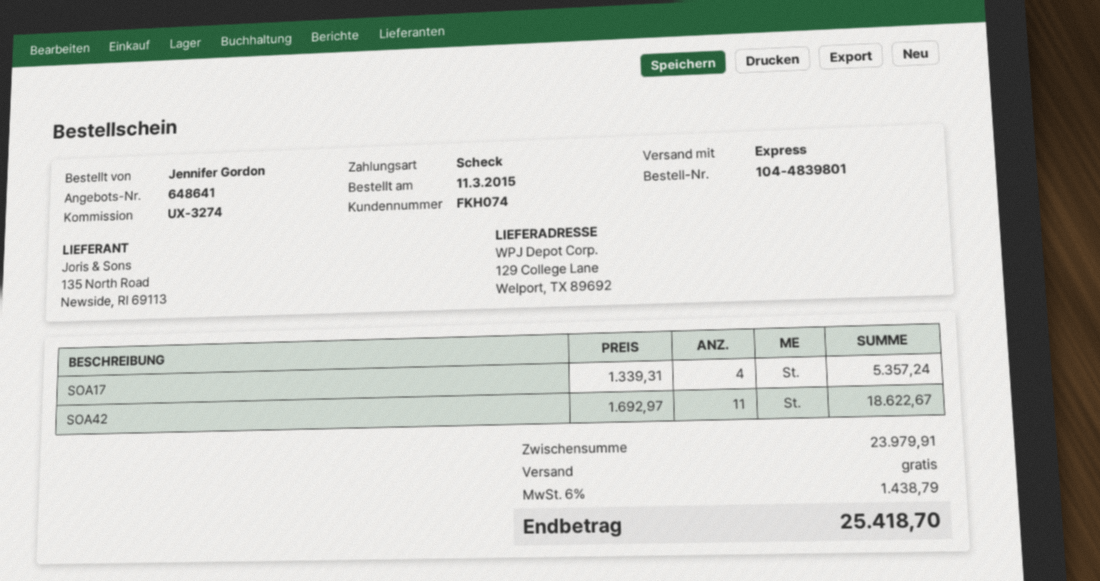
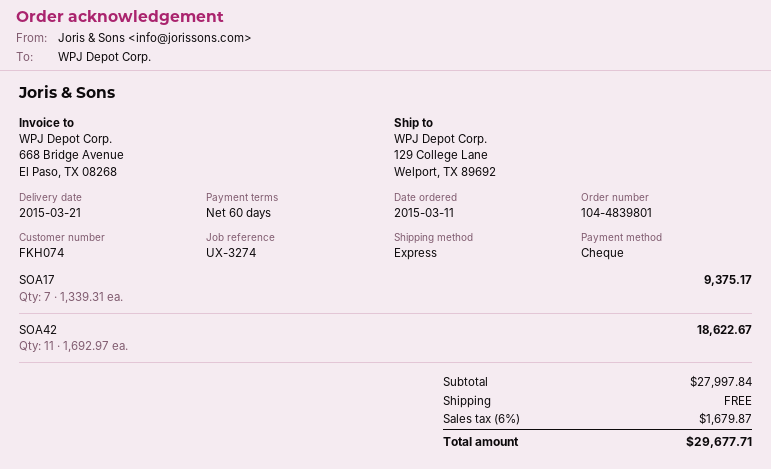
SOA17: 4 x 1339.31 = 5357.24 -> 7 x 1339.31 = 9375.17
subtotal: 23979.91 -> 27997.84
tax: 6% = 1438.79 -> 6% = 1679.87
total: 25418.70 -> 29677.71

